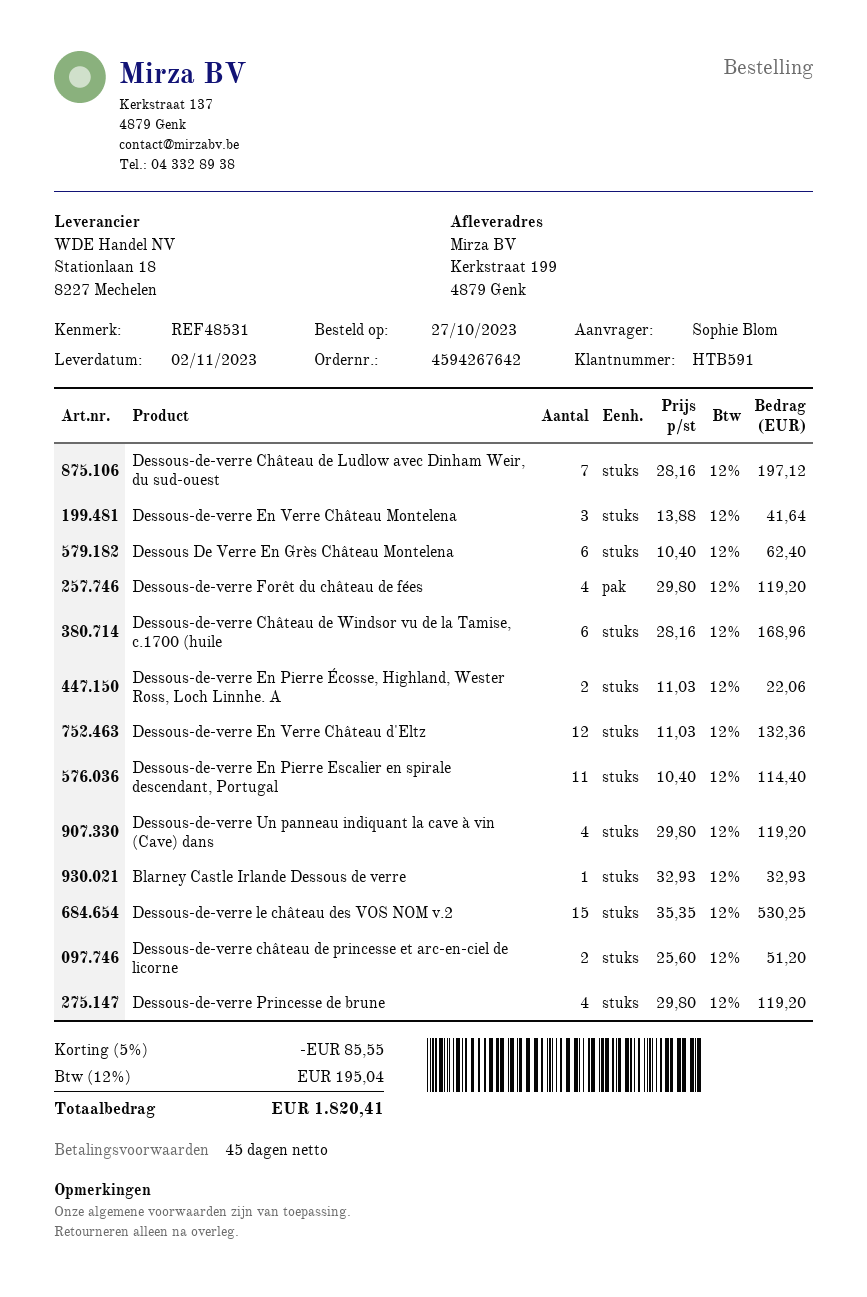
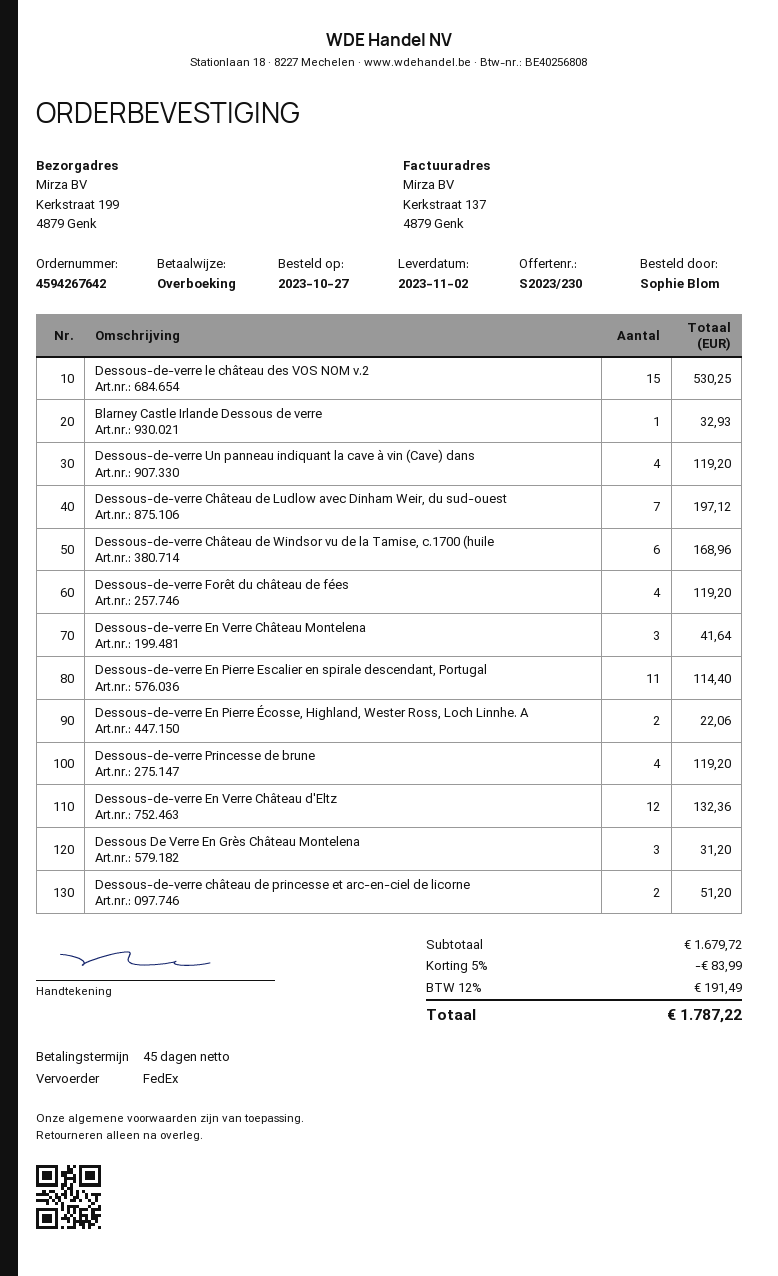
Dessous De Verre En Grès Château Montelena: 6 for 62.40 -> 3 for 31.20
discount: 5% = 85.55 -> 5% = 83.99
tax: 12% = 195.04 -> 12% = 191.49
total: 1820.41 -> 1787.22

